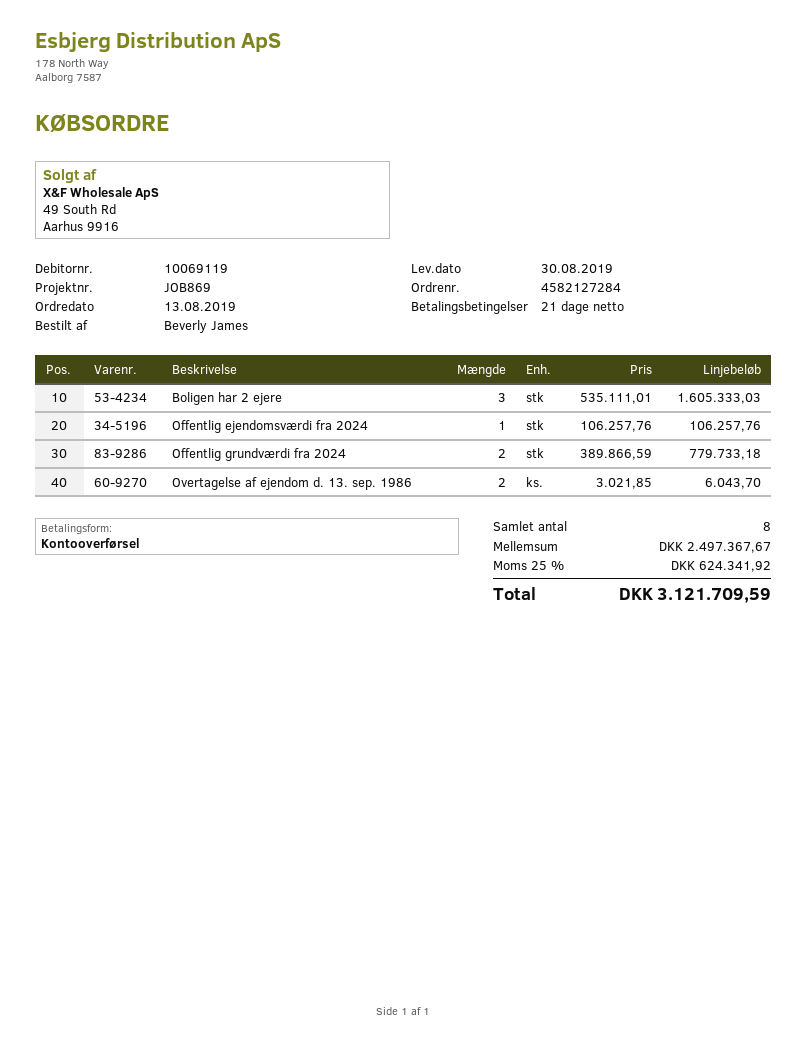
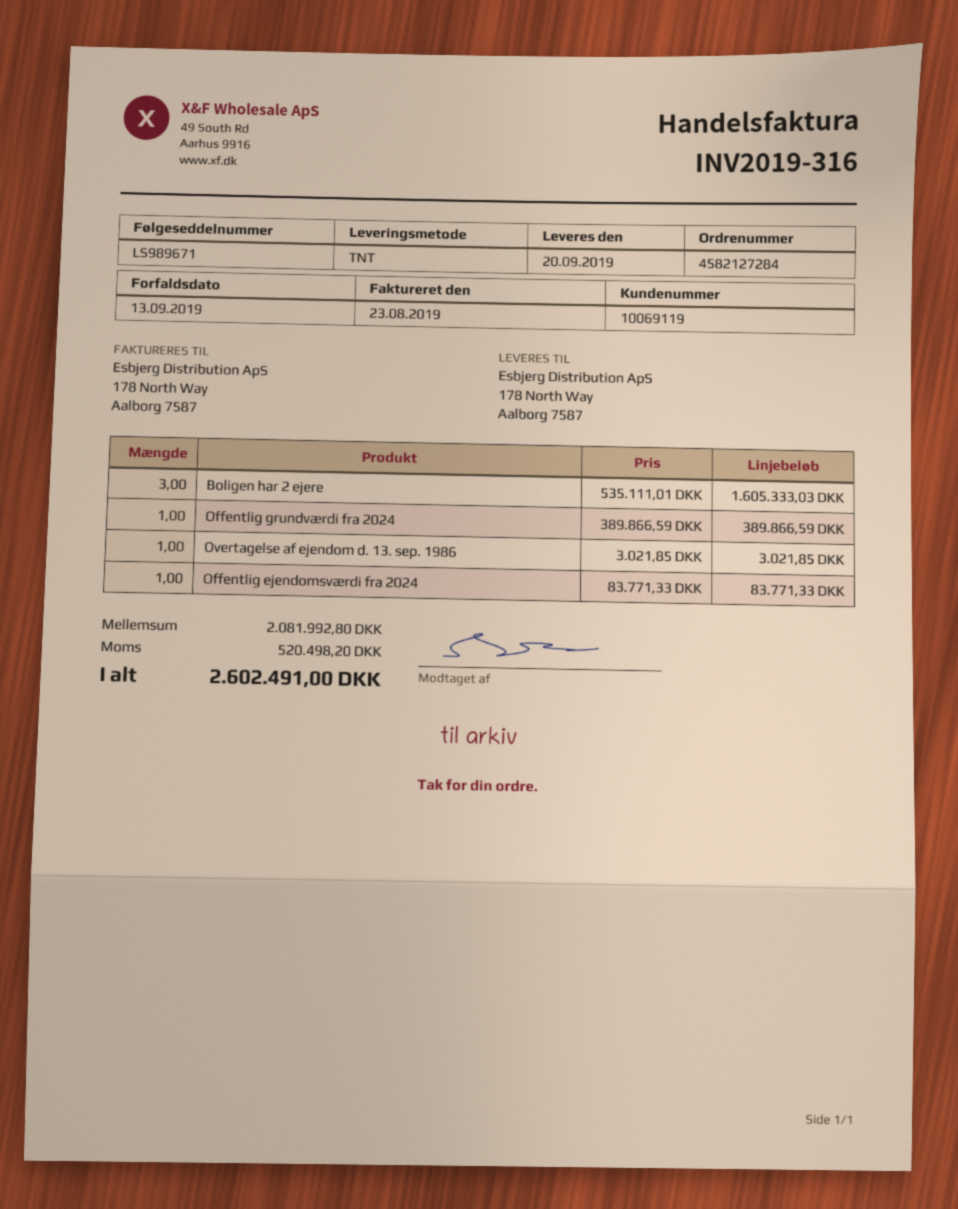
delivery date: 2019-08-30 -> 2019-09-20
Offentlig ejendomsværdi fra 2024: 1 x 106257.76 = 106257.76 -> 1 x 83771.33 = 83771.33
Offentlig grundværdi fra 2024: 2 x 389866.59 = 779733.18 -> 1 x 389866.59 = 389866.59
Overtagelse af ejendom d. 13. sep. 1986: 2 x 3021.85 = 6043.70 -> 1 x 3021.85 = 3021.85
subtotal: 2497367.67 -> 2081992.80
tax: 624341.92 -> 520498.20
total: 3121709.59 -> 2602491.00

